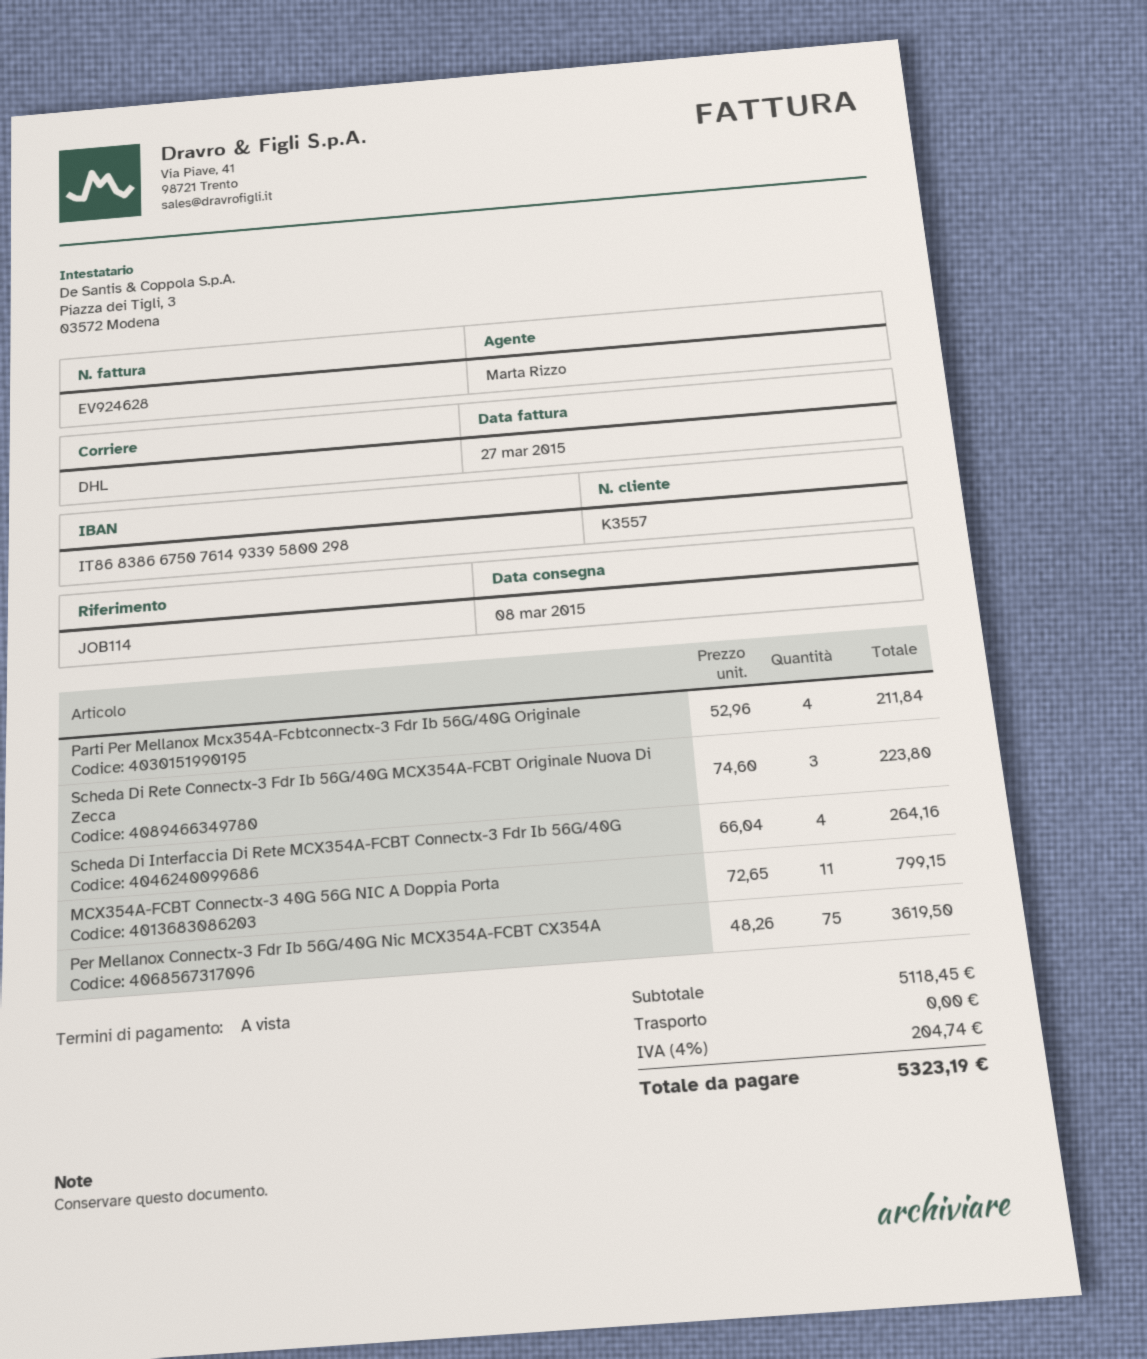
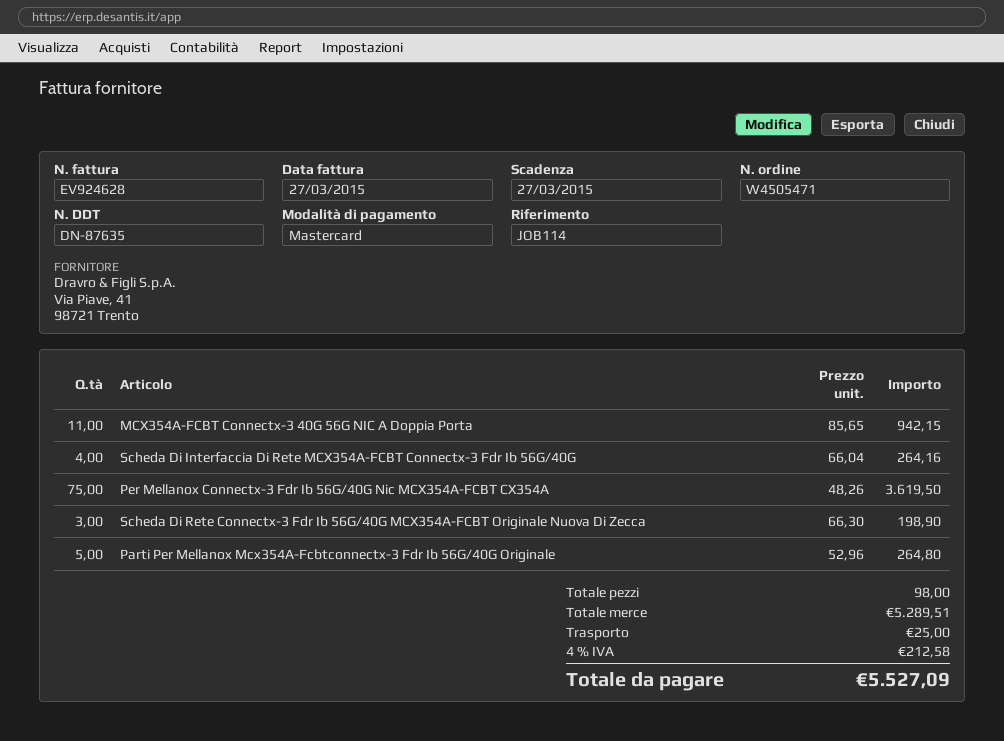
Parti Per Mellanox Mcx354A-Fcbtconnectx-3 Fdr Ib 56G/40G Originale: 4 x 52.96 = 211.84 -> 5 x 52.96 = 264.80
Scheda Di Rete Connectx-3 Fdr Ib 56G/40G MCX354A-FCBT Originale Nuova Di Zecca: 3 x 74.60 = 223.80 -> 3 x 66.30 = 198.90
MCX354A-FCBT Connectx-3 40G 56G NIC A Doppia Porta: 11 x 72.65 = 799.15 -> 11 x 85.65 = 942.15
subtotal: 5118.45 -> 5289.51
shipping: 0.00 -> 25.00
tax: 4% = 204.74 -> 4% = 212.58
total: 5323.19 -> 5527.09

